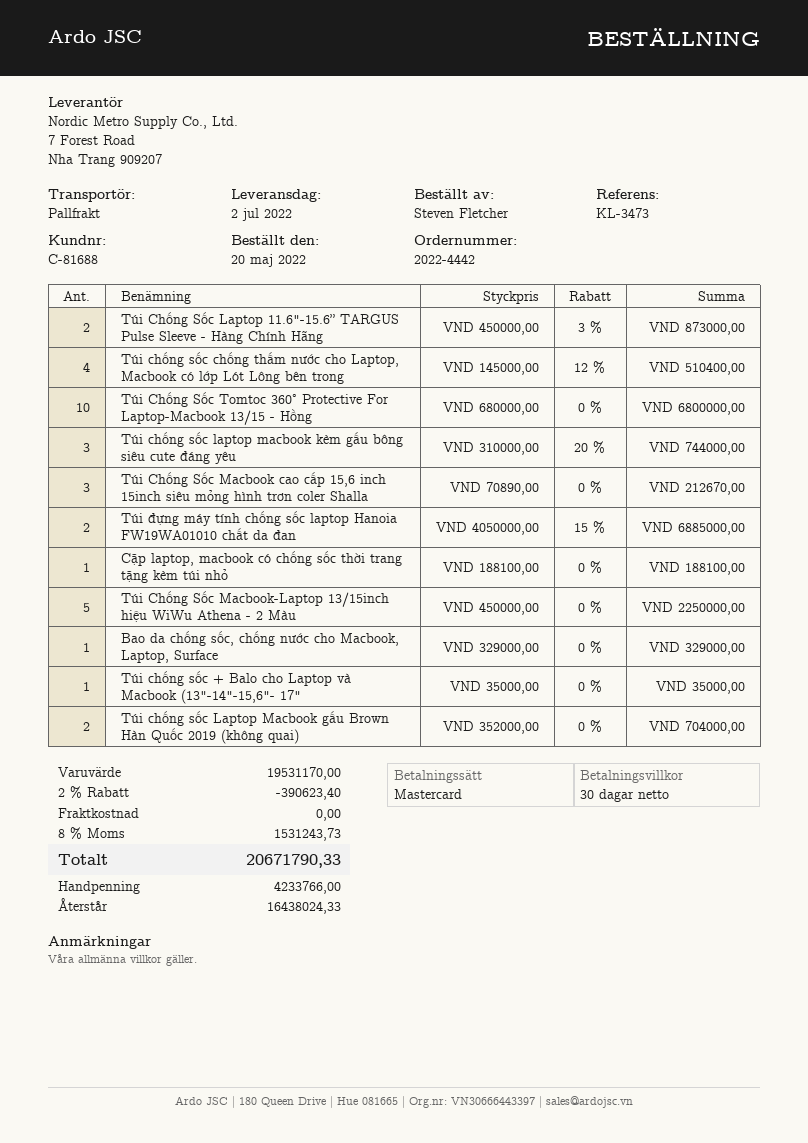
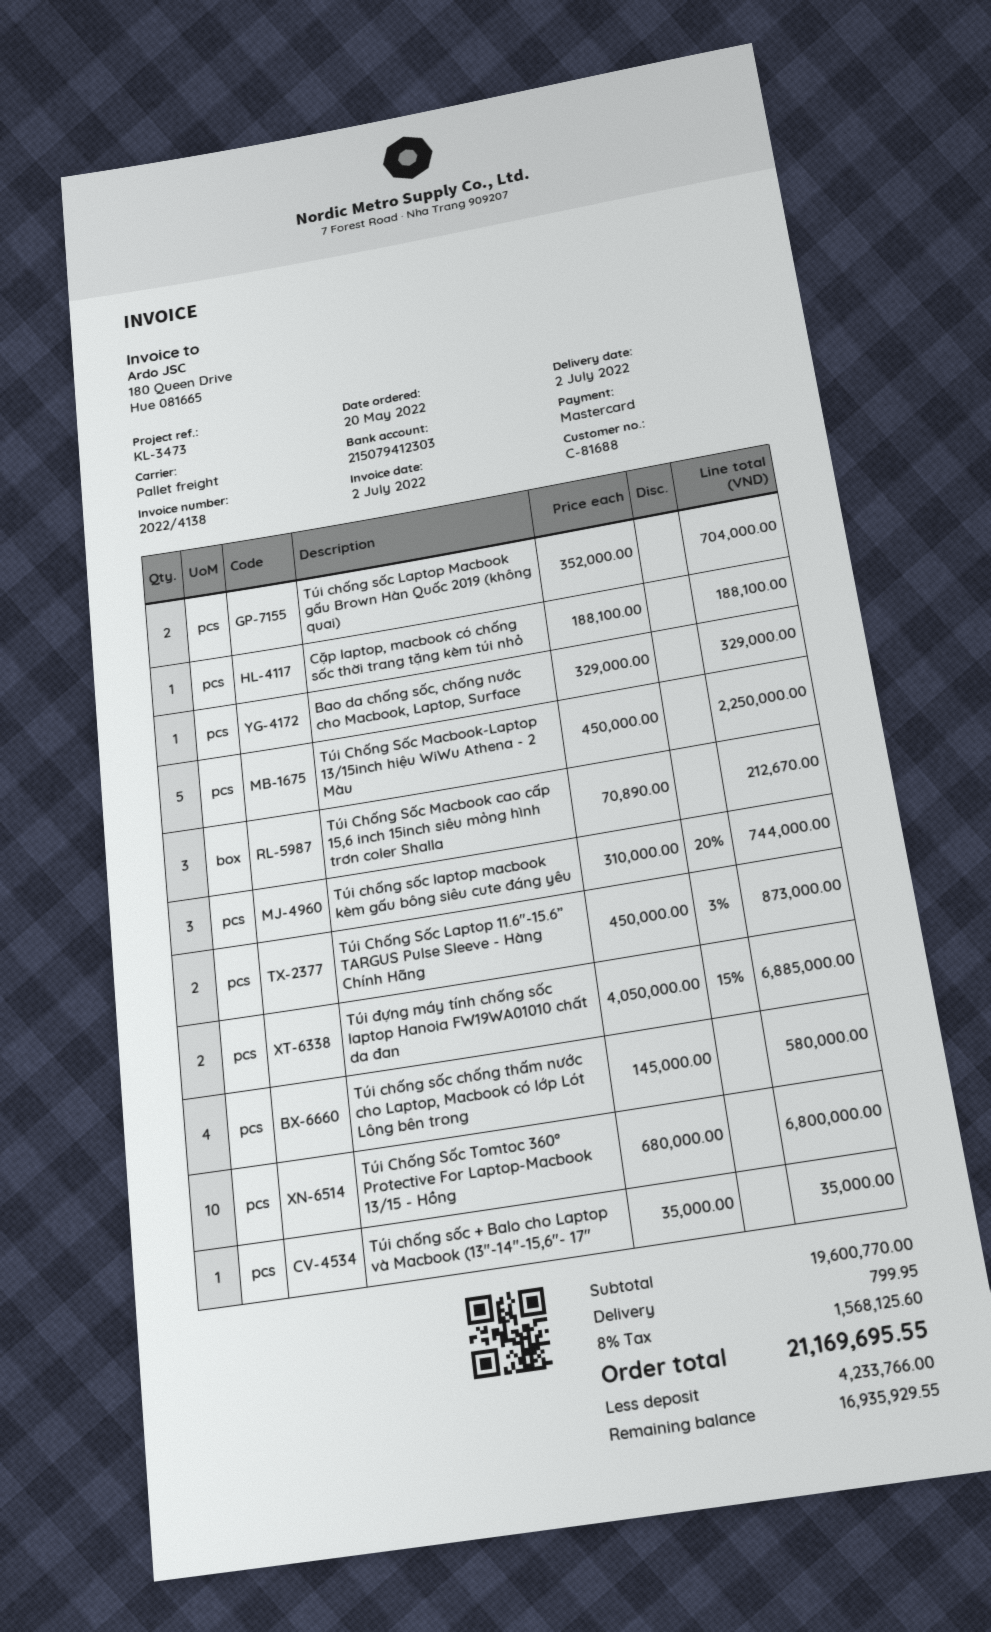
Túi chống sốc chống thấm nước cho Laptop, Macbook có lớp Lót Lông bên trong: 4 x 145000.00 - 12% = 510400.00 -> 4 x 145000.00 = 580000.00
subtotal: 19531170.00 -> 19600770.00
discount: 2% = 390623.40 -> none
shipping: 0.00 -> 799.95
tax: 8% = 1531243.73 -> 8% = 1568125.60
total: 20671790.33 -> 21169695.55
balance: 16438024.33 -> 16935929.55

